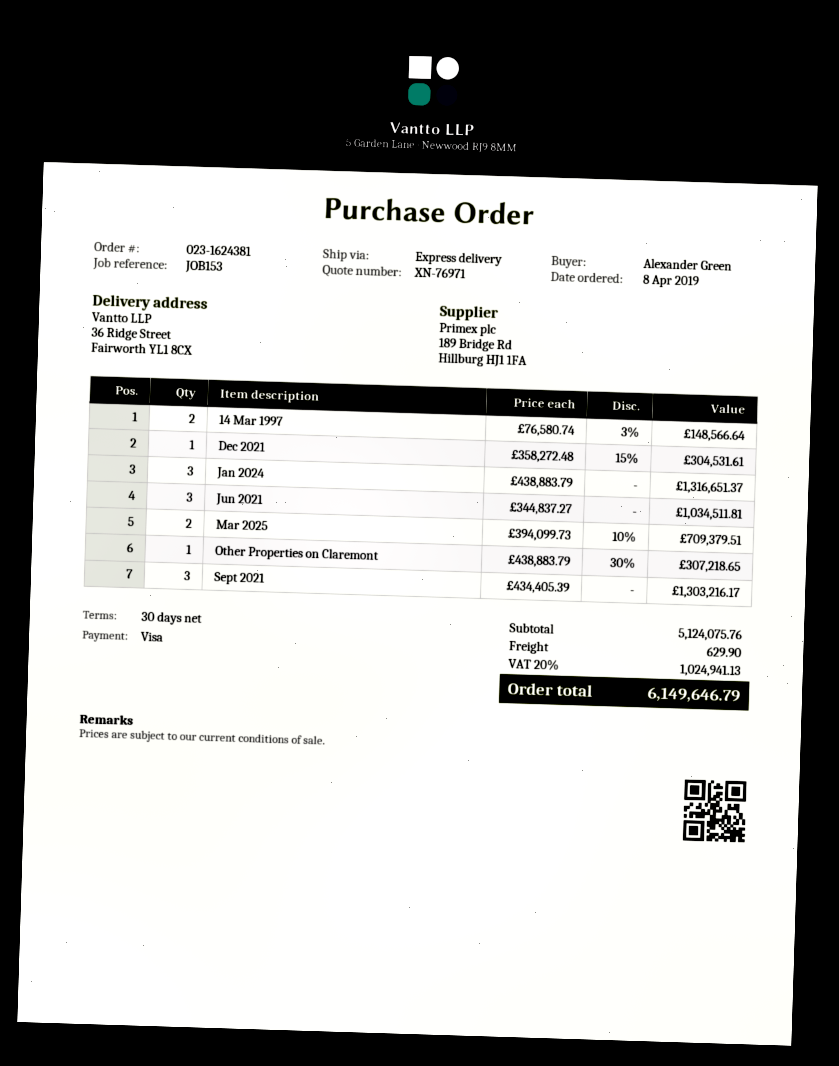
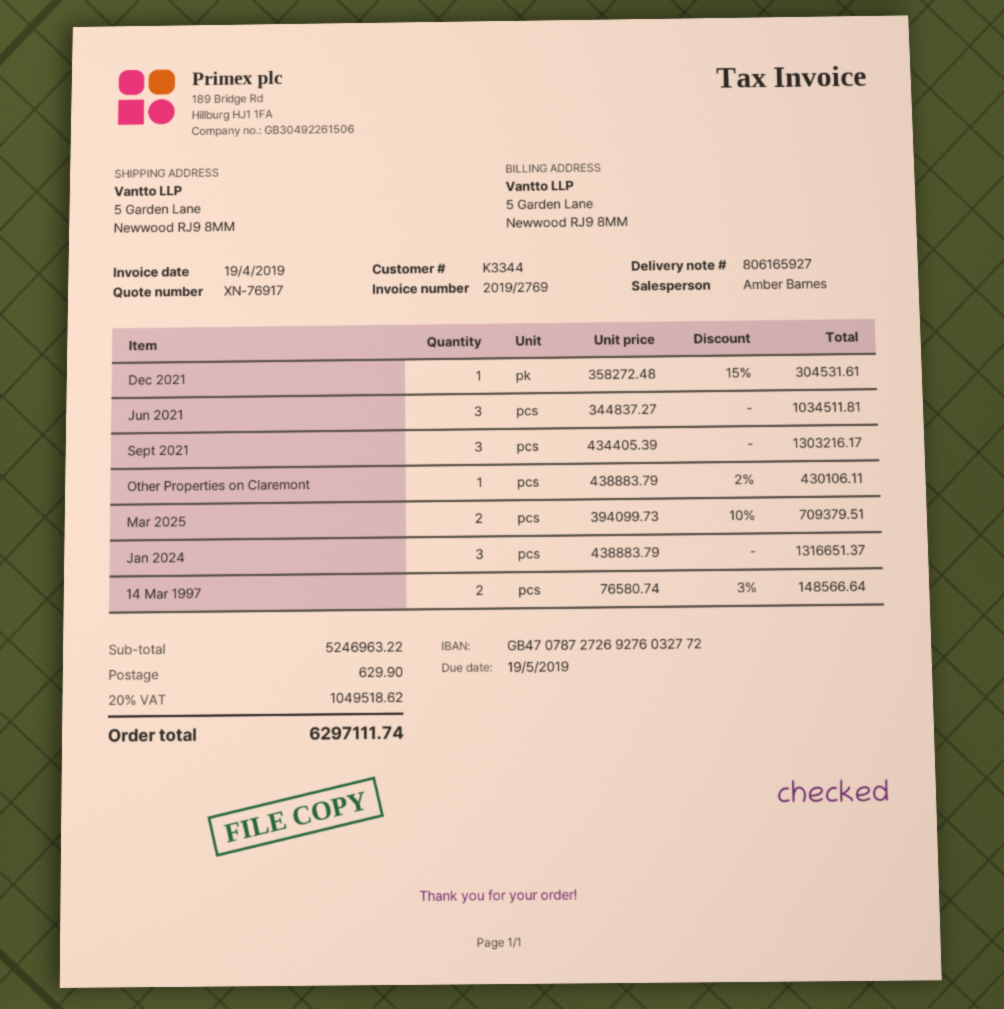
quote number: XN-76971 -> XN-76917
ship to: 36 Ridge Street, Fairworth YL1 8CX -> 5 Garden Lane, Newwood RJ9 8MM
Other Properties on Claremont: 1 x 438883.79 - 30% = 307218.65 -> 1 x 438883.79 - 2% = 430106.11
subtotal: 5124075.76 -> 5246963.22
tax: 20% = 1024941.13 -> 20% = 1049518.62
total: 6149646.79 -> 6297111.74

